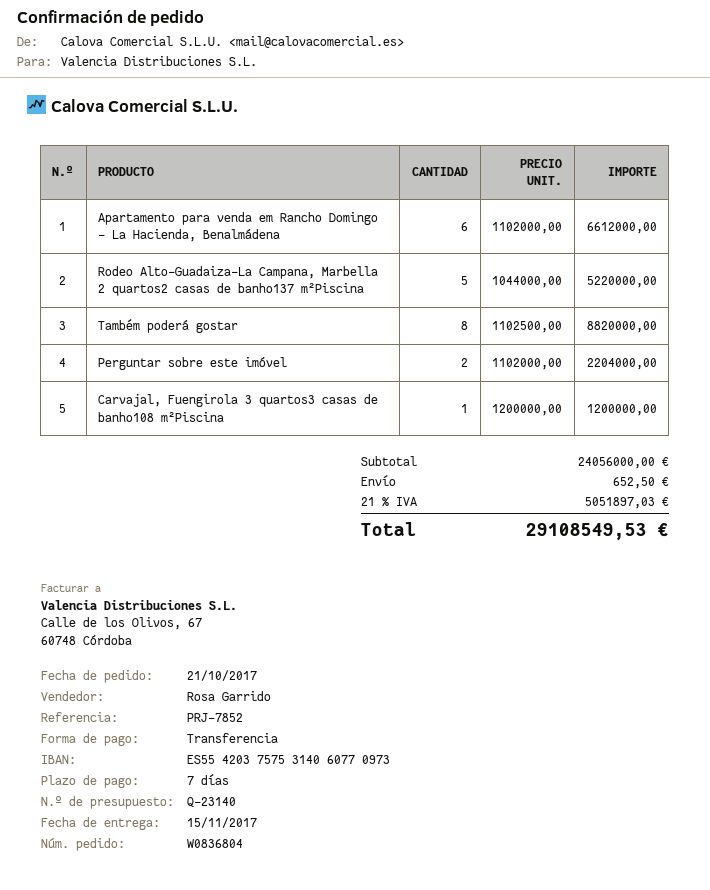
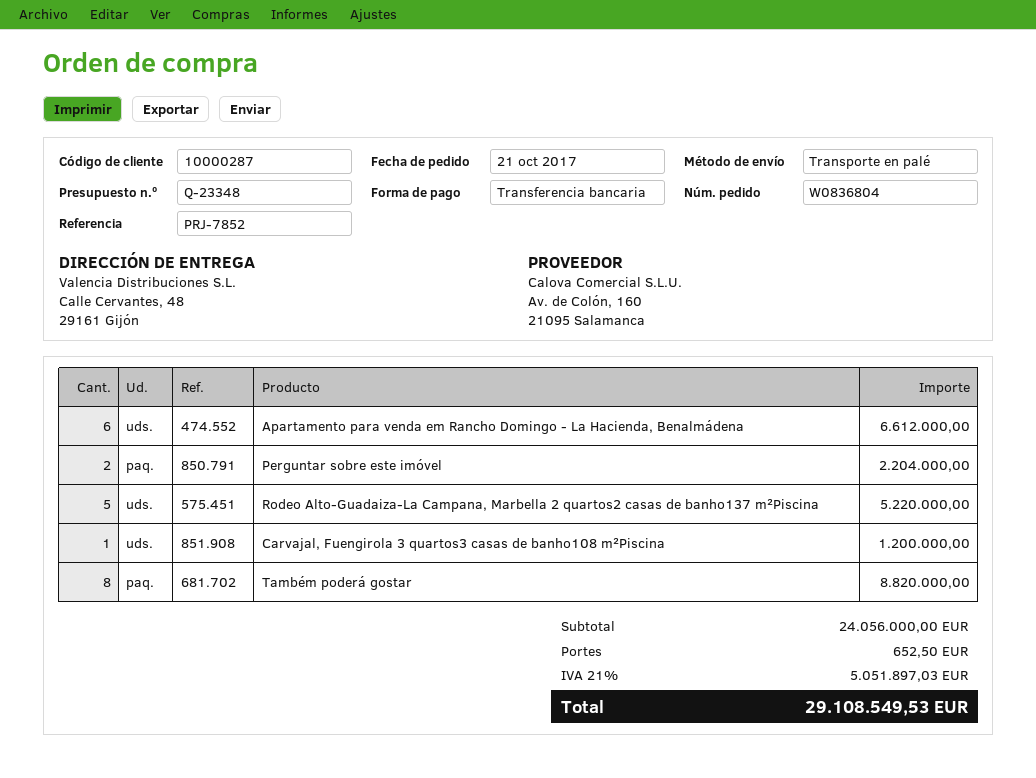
quote number: Q-23140 -> Q-23348

